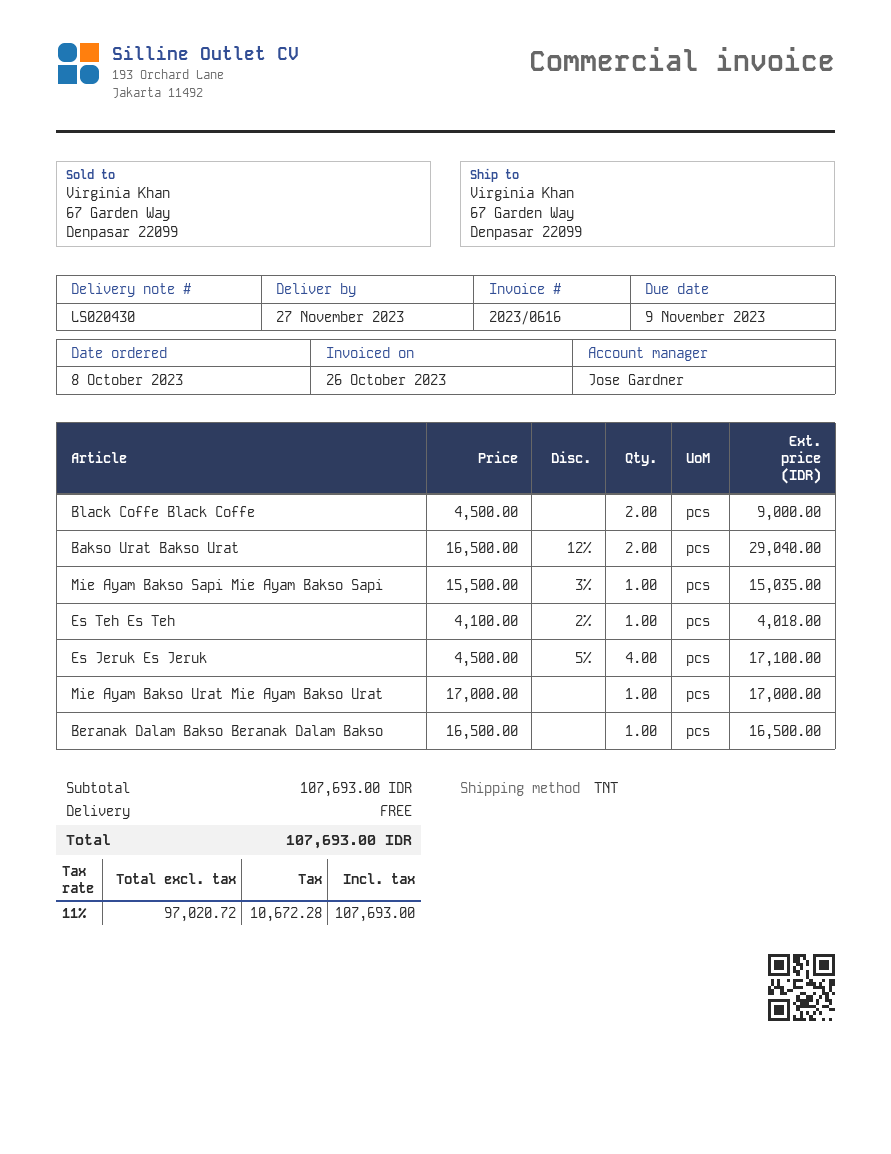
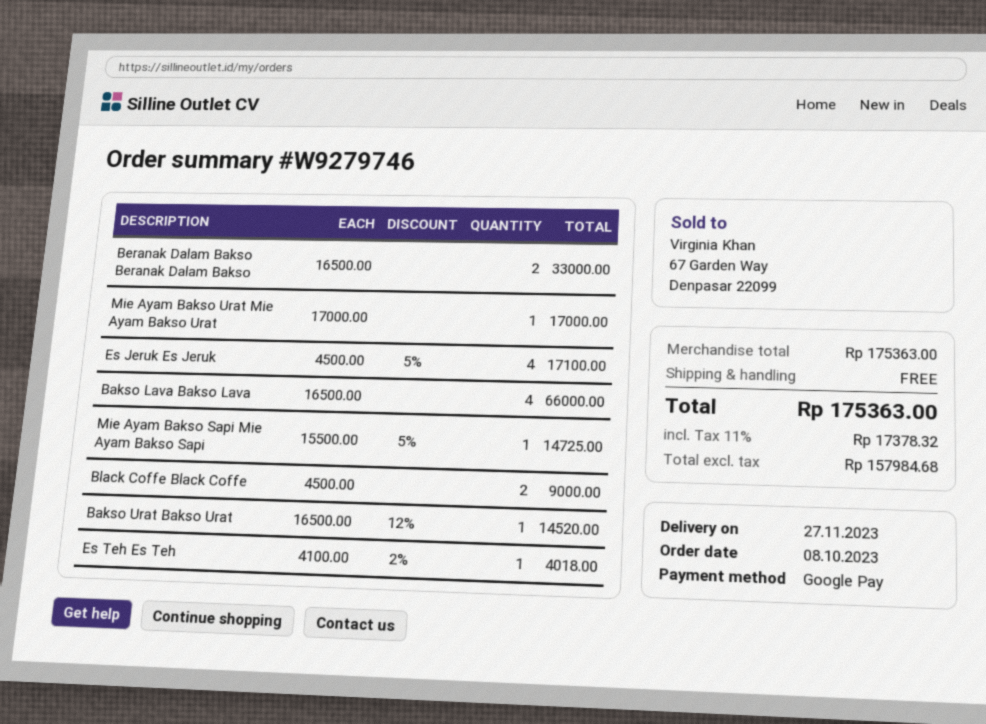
Bakso Urat Bakso Urat: 2 x 16500.00 - 12% = 29040.00 -> 1 x 16500.00 - 12% = 14520.00
Mie Ayam Bakso Sapi Mie Ayam Bakso Sapi: 1 x 15500.00 - 3% = 15035.00 -> 1 x 15500.00 - 5% = 14725.00
Beranak Dalam Bakso Beranak Dalam Bakso: 1 x 16500.00 = 16500.00 -> 2 x 16500.00 = 33000.00
Bakso Lava Bakso Lava: none -> 4 x 16500.00 = 66000.00
subtotal: 107693.00 -> 175363.00
net: 97020.72 -> 157984.68
tax: 11% = 10672.28 -> 11% = 17378.32
total: 107693.00 -> 175363.00

